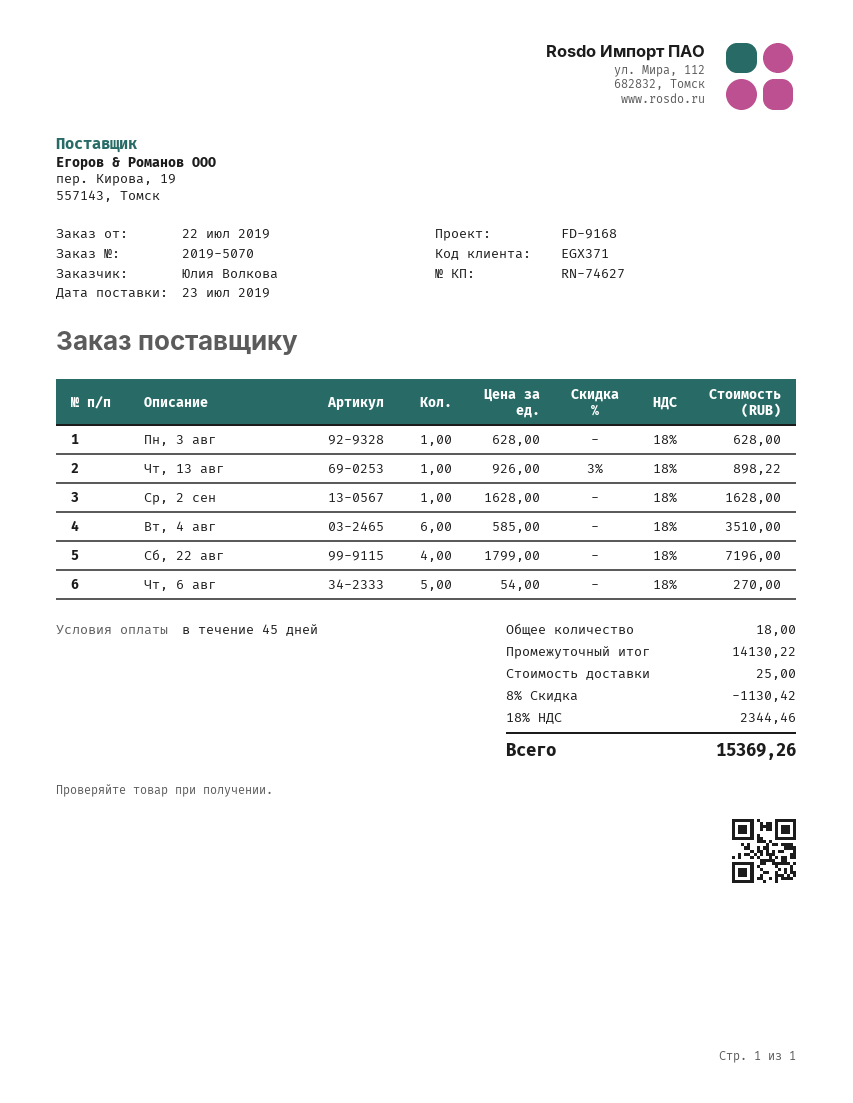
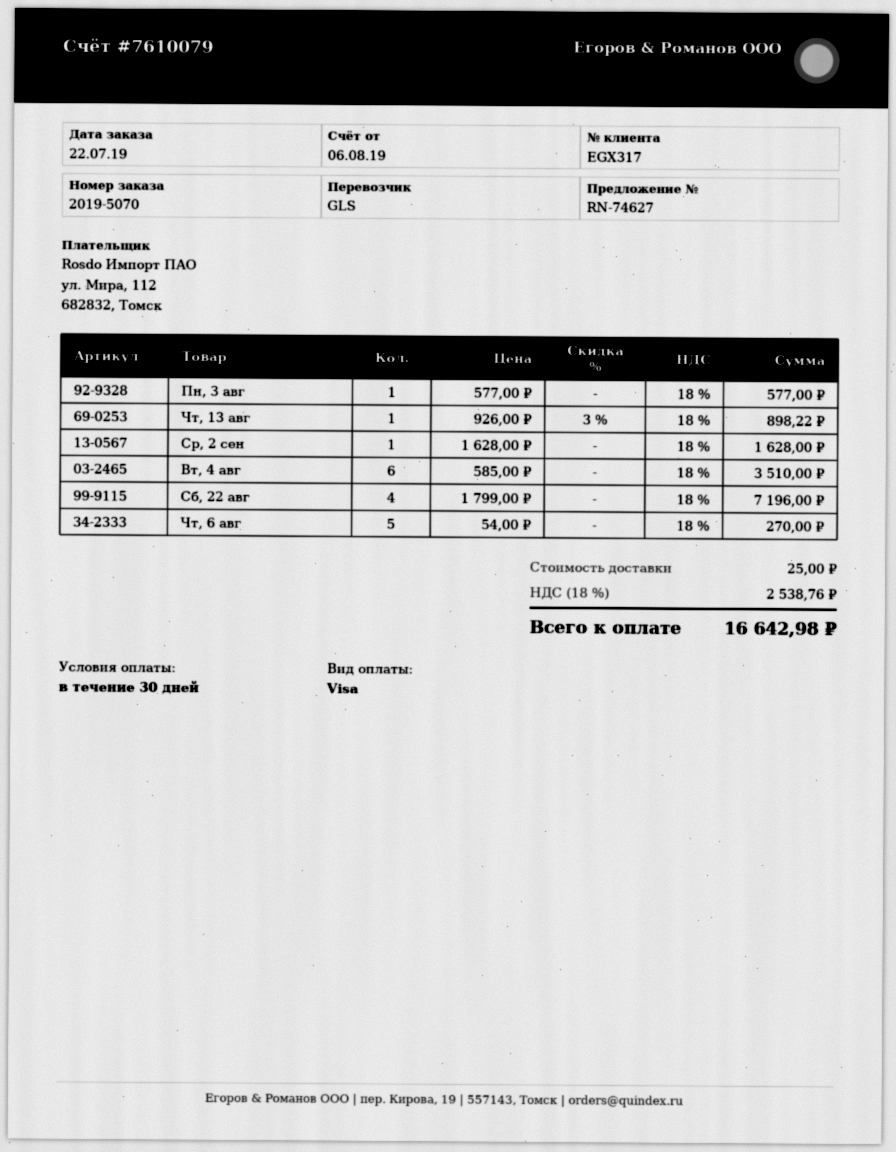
payment terms: 45 days -> 30 days
customer number: EGX371 -> EGX317
Пн, 3 авг: 1 x 628.00 = 628.00 -> 1 x 577.00 = 577.00
discount: 8% = 1130.42 -> none
tax: 18% = 2344.46 -> 18% = 2538.76
total: 15369.26 -> 16642.98

